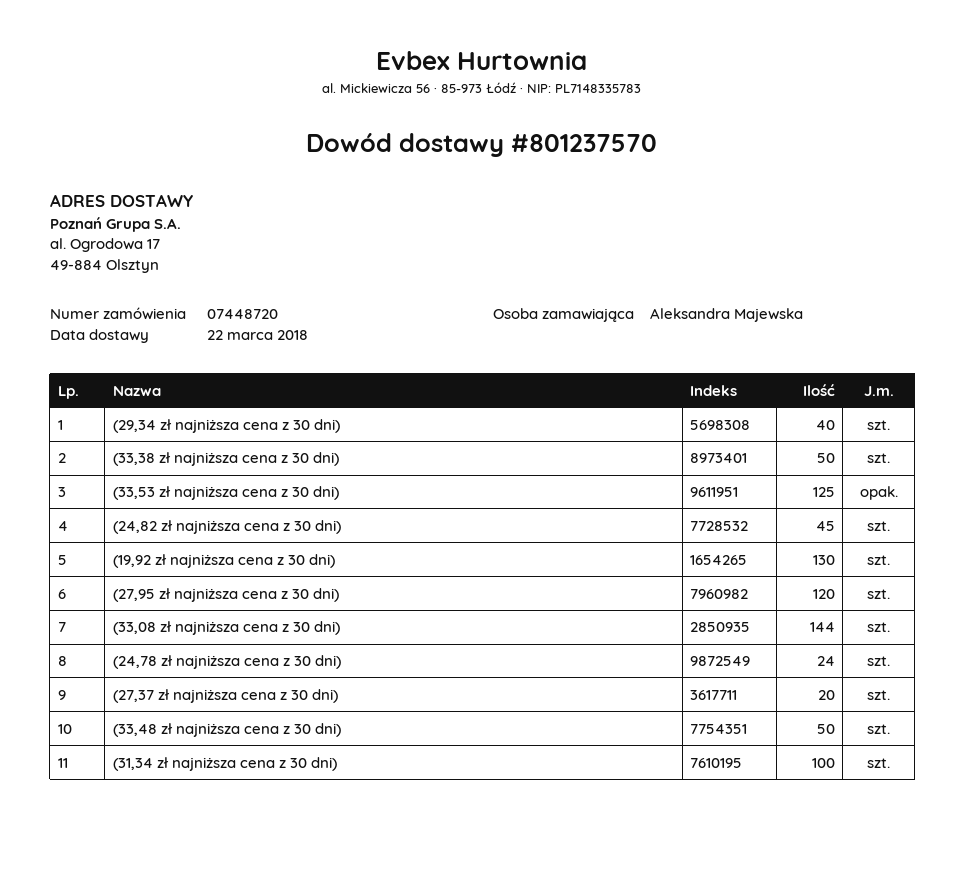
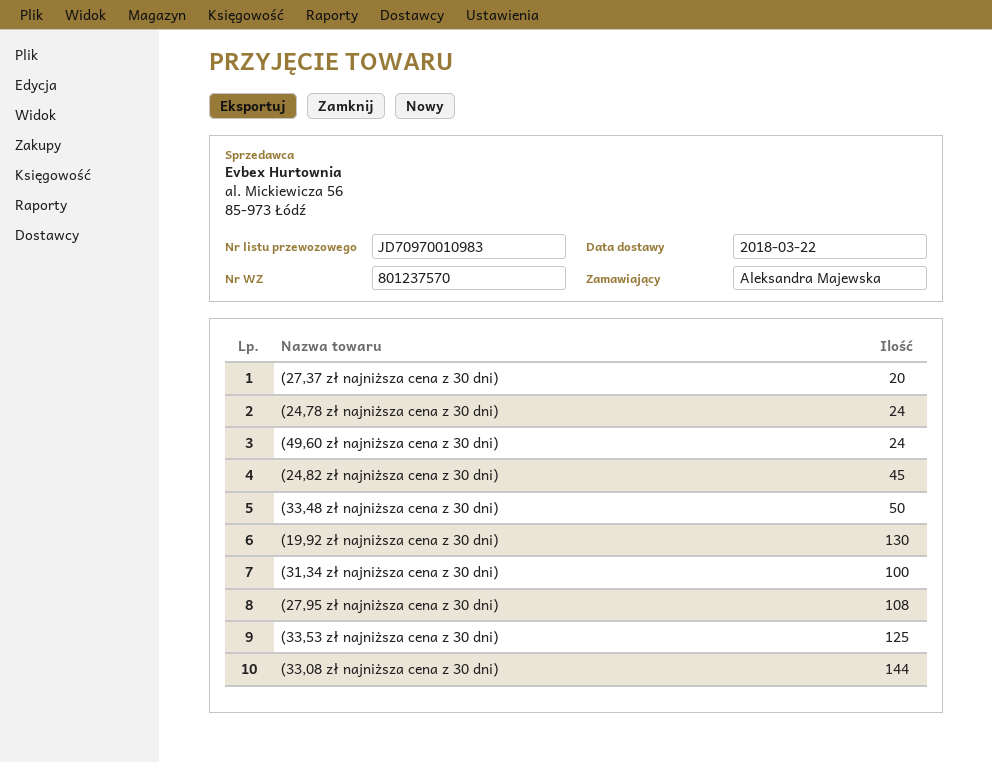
(29,34 zł najniższa cena z 30 dni): 40 -> none
(33,38 zł najniższa cena z 30 dni): 50 -> none
(27,95 zł najniższa cena z 30 dni): 120 -> 108
(49,60 zł najniższa cena z 30 dni): none -> 24

